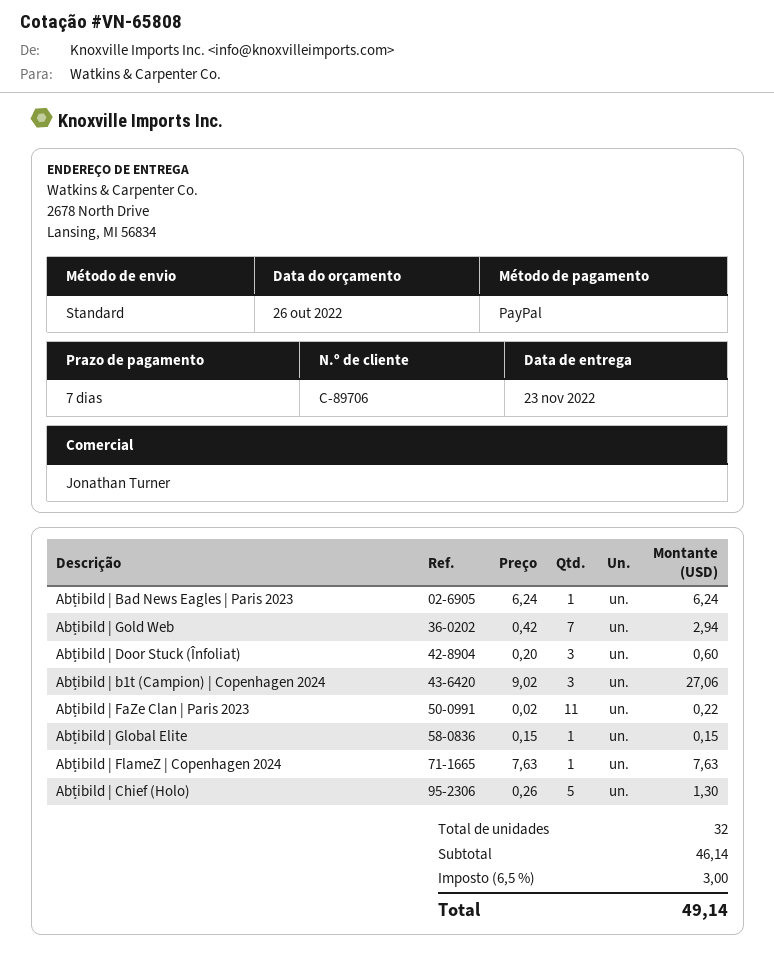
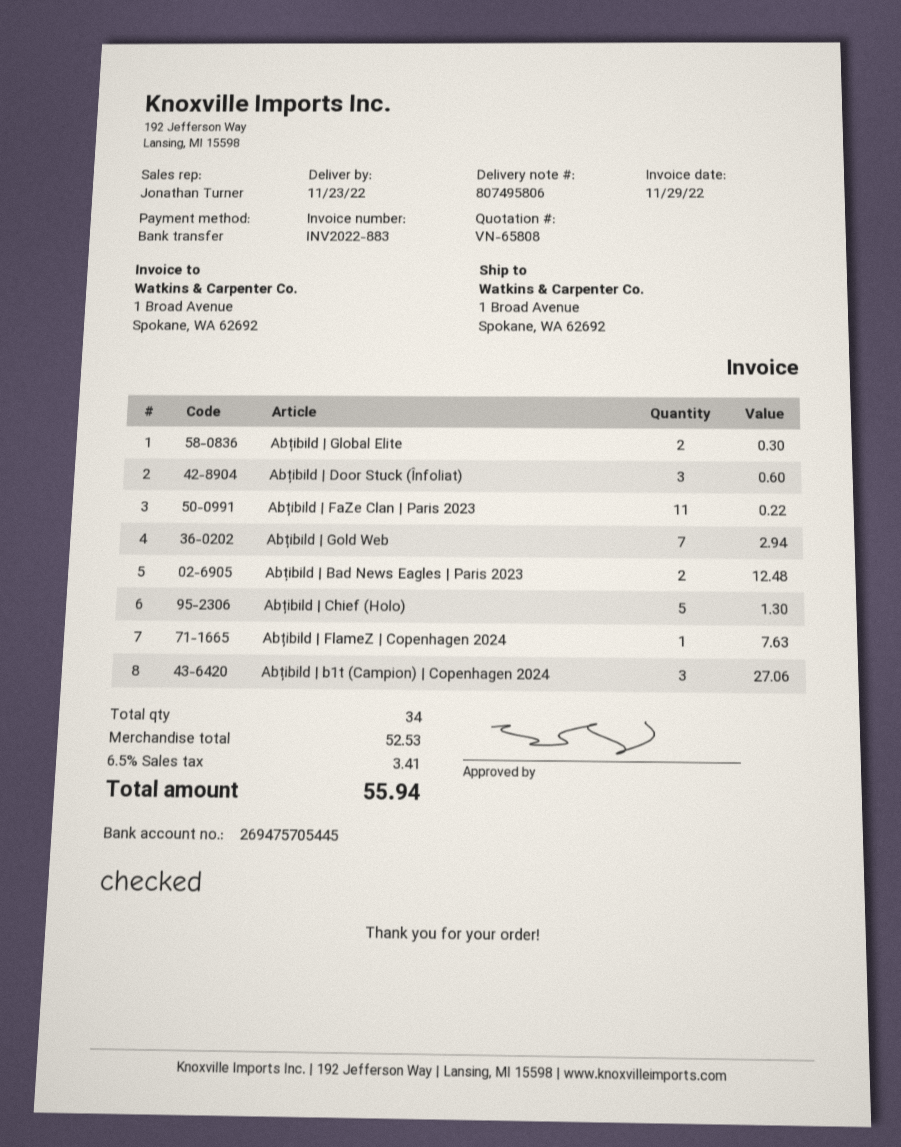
payment method: PayPal -> bank transfer
ship to: 2678 North Drive, Lansing, MI 56834 -> 1 Broad Avenue, Spokane, WA 62692
Abțibild | Bad News Eagles | Paris 2023: 1 for 6.24 -> 2 for 12.48
Abțibild | Global Elite: 1 for 0.15 -> 2 for 0.30
total quantity: 32 -> 34
subtotal: 46.14 -> 52.53
tax: 6.5% = 3.00 -> 6.5% = 3.41
total: 49.14 -> 55.94

